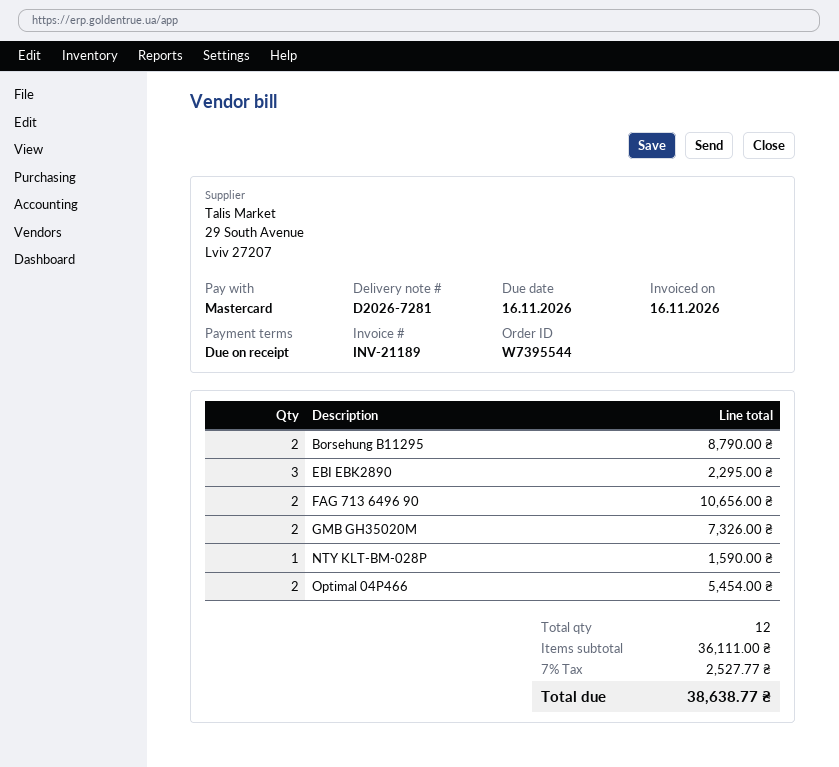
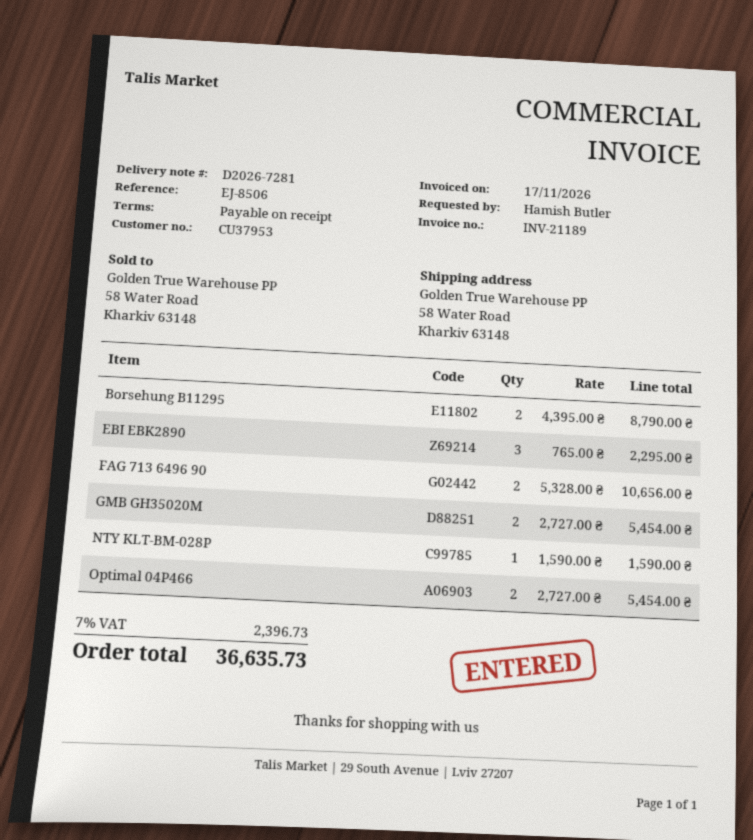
invoice date: 2026-11-16 -> 2026-11-17
GMB GH35020M: 2 for 7326.00 -> 2 for 5454.00
tax: 7% = 2527.77 -> 7% = 2396.73
total: 38638.77 -> 36635.73

